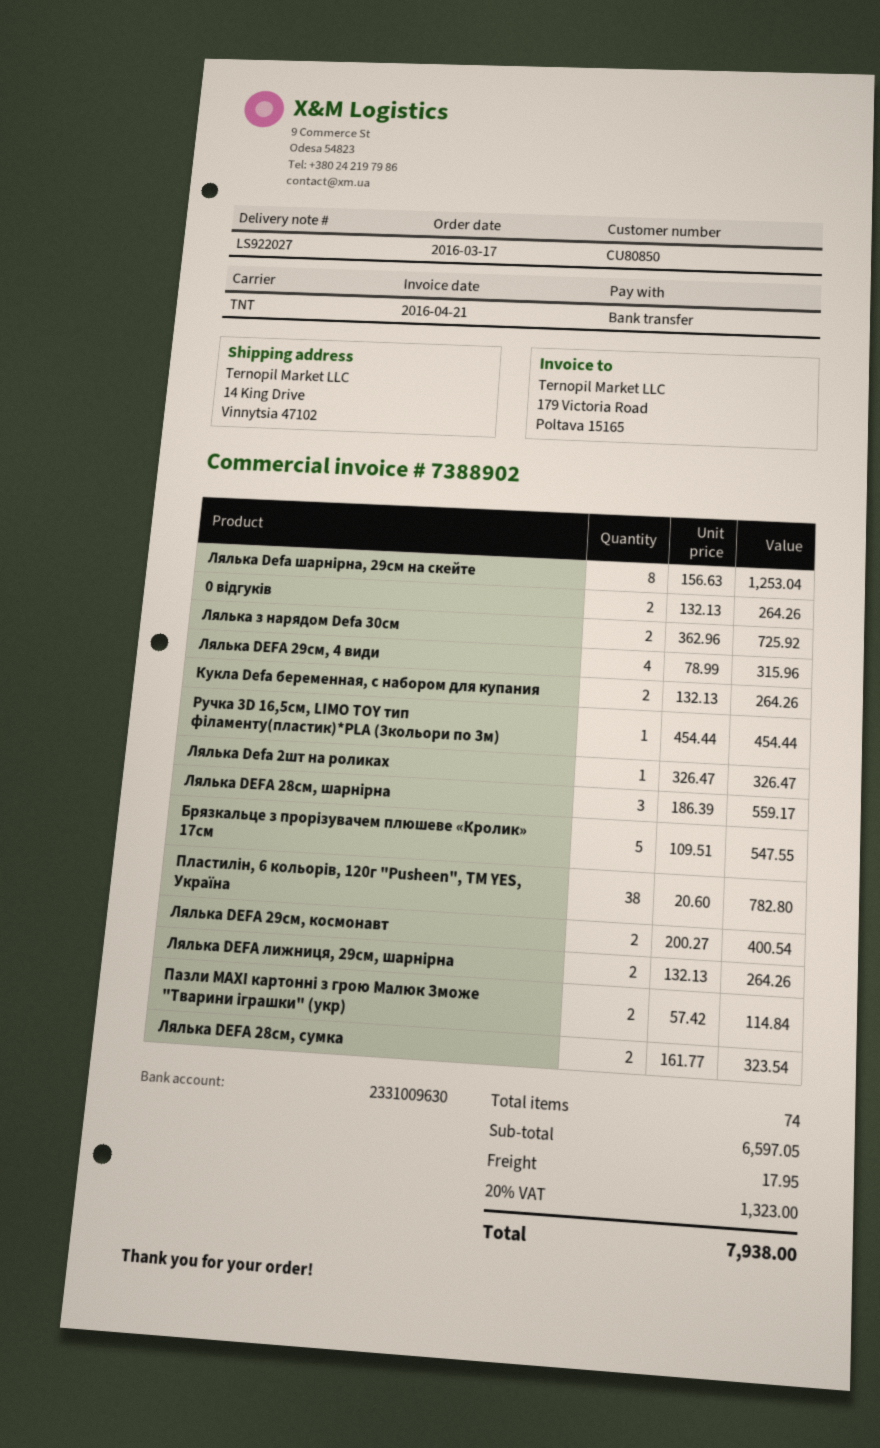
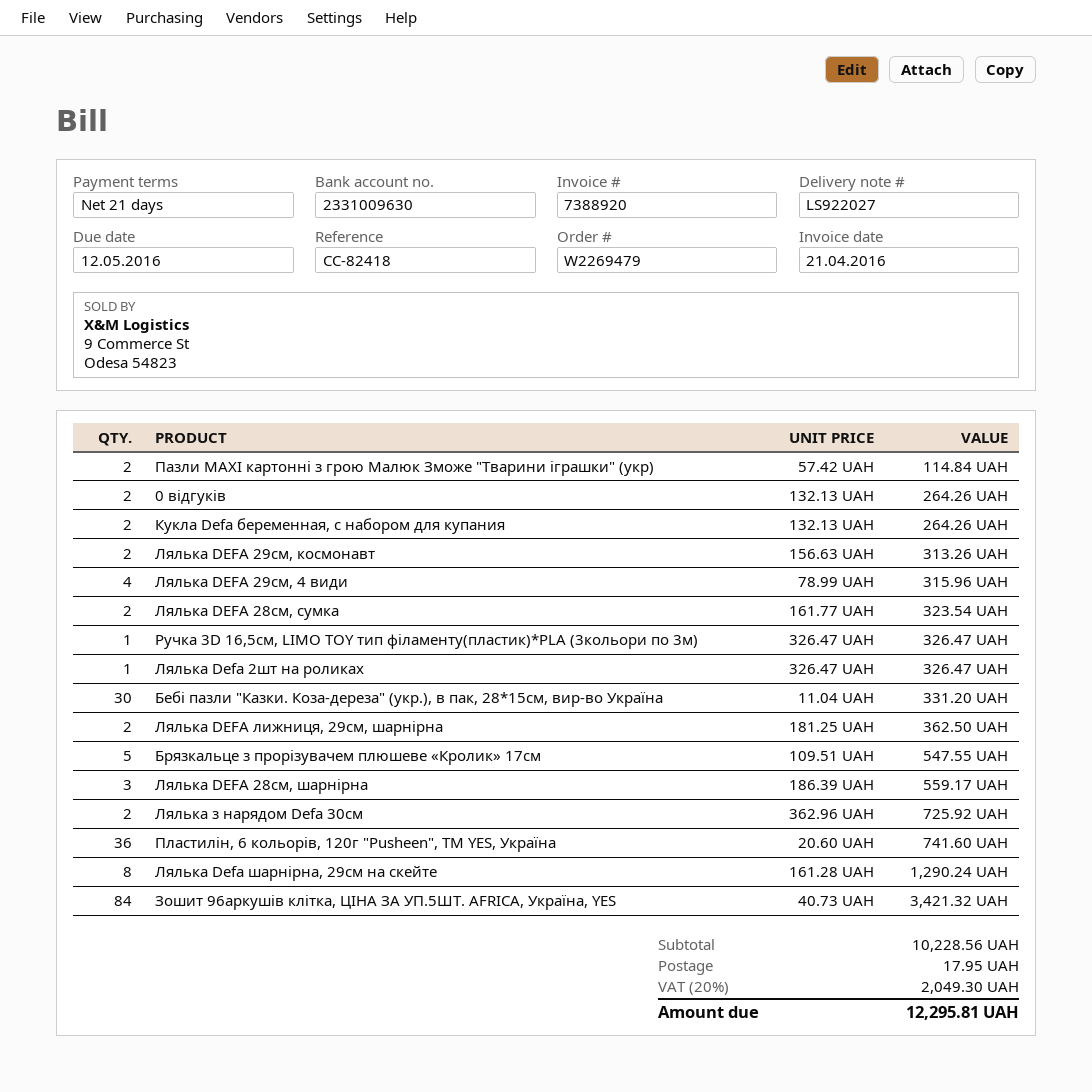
invoice number: 7388902 -> 7388920
Лялька Defa шарнірна, 29см на скейте: 8 x 156.63 = 1253.04 -> 8 x 161.28 = 1290.24
Ручка 3D 16,5см, LIMO TOY тип філаменту(пластик)*PLA (3кольори по 3м): 1 x 454.44 = 454.44 -> 1 x 326.47 = 326.47
Пластилін, 6 кольорів, 120г "Pusheen", ТМ YES, Україна: 38 x 20.60 = 782.80 -> 36 x 20.60 = 741.60
Лялька DEFA 29см, космонавт: 2 x 200.27 = 400.54 -> 2 x 156.63 = 313.26
Лялька DEFA лижниця, 29см, шарнірна: 2 x 132.13 = 264.26 -> 2 x 181.25 = 362.50
Бебі пазли "Казки. Коза-дереза" (укр.), в пак, 28*15см, вир-во Україна: none -> 30 x 11.04 = 331.20
Зошит 96аркушів клітка, ЦІНА ЗА УП.5ШТ. AFRICA, Україна, YES: none -> 84 x 40.73 = 3421.32
subtotal: 6597.05 -> 10228.56
tax: 20% = 1323.00 -> 20% = 2049.30
total: 7938.00 -> 12295.81

